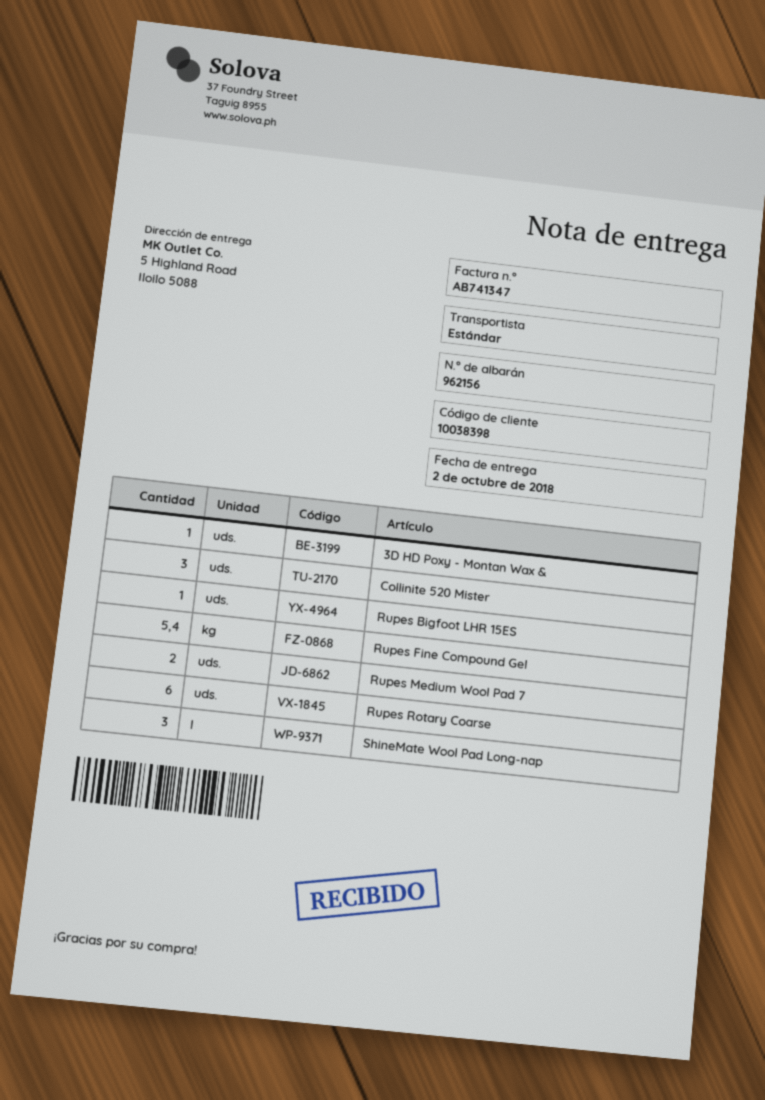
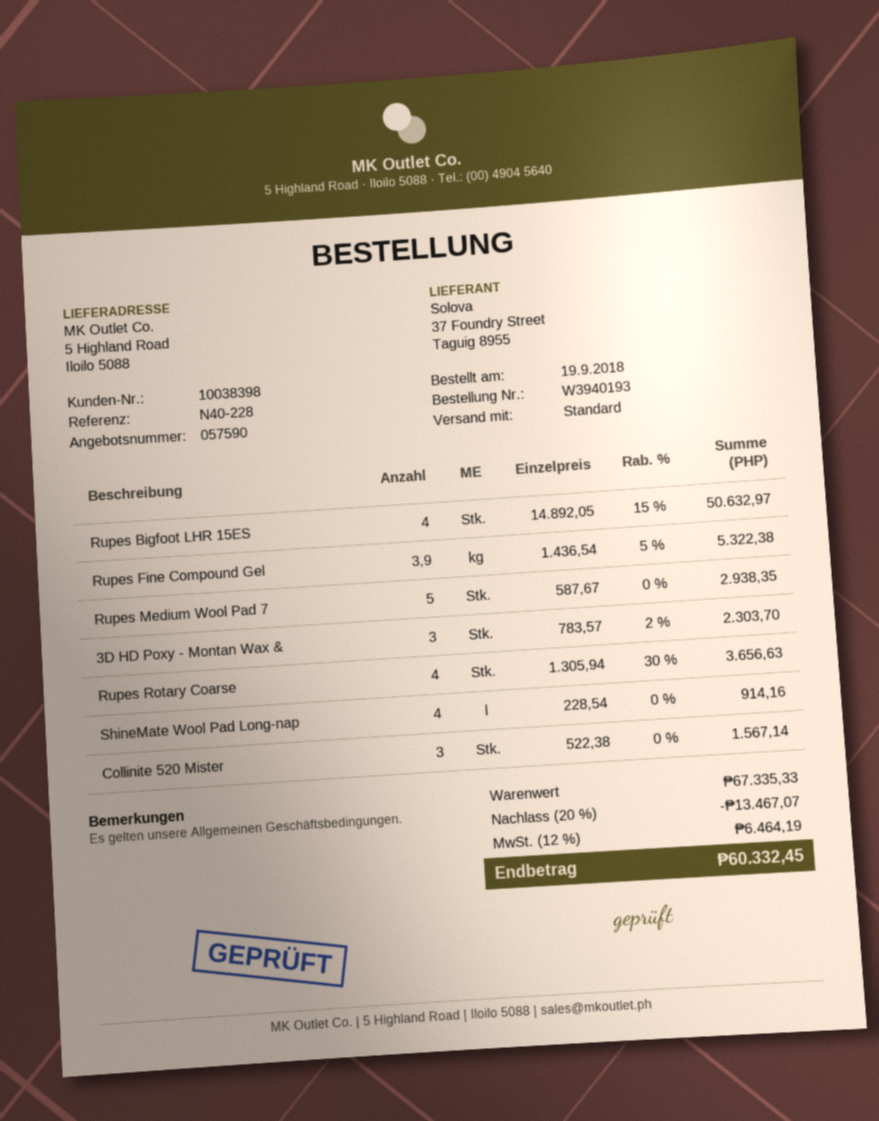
3D HD Poxy - Montan Wax &: 1 -> 3
Rupes Bigfoot LHR 15ES: 1 -> 4
Rupes Fine Compound Gel: 5.4 -> 3.9
Rupes Medium Wool Pad 7: 2 -> 5
Rupes Rotary Coarse: 6 -> 4
ShineMate Wool Pad Long-nap: 3 -> 4

